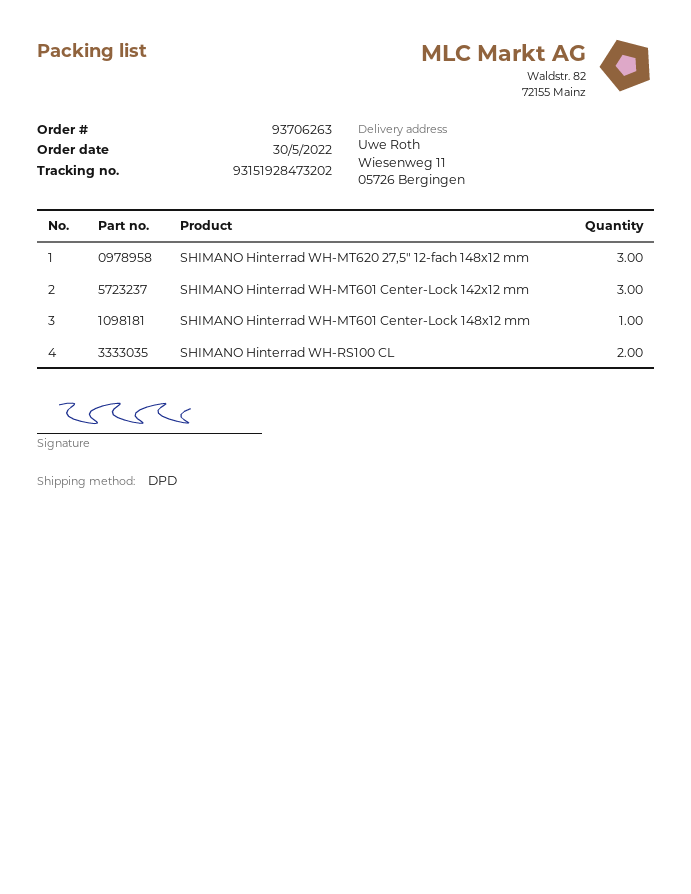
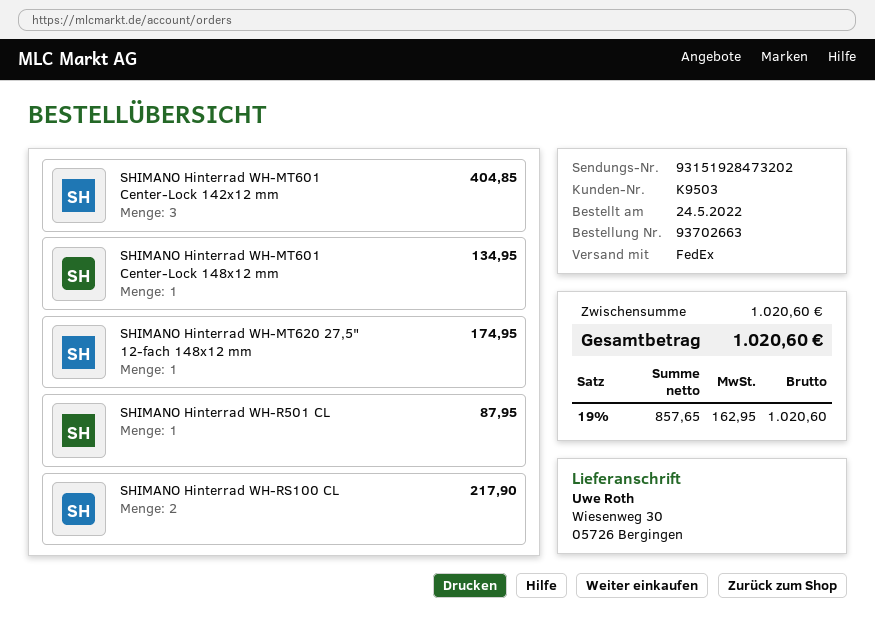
order number: 93706263 -> 93702663
order date: 2022-05-30 -> 2022-05-24
shipping method: DPD -> FedEx
ship to: Wiesenweg 11, 05726 Bergingen -> Wiesenweg 30, 05726 Bergingen
SHIMANO Hinterrad WH-MT620 27,5" 12-fach 148x12 mm: 3 -> 1
SHIMANO Hinterrad WH-R501 CL: none -> 1

